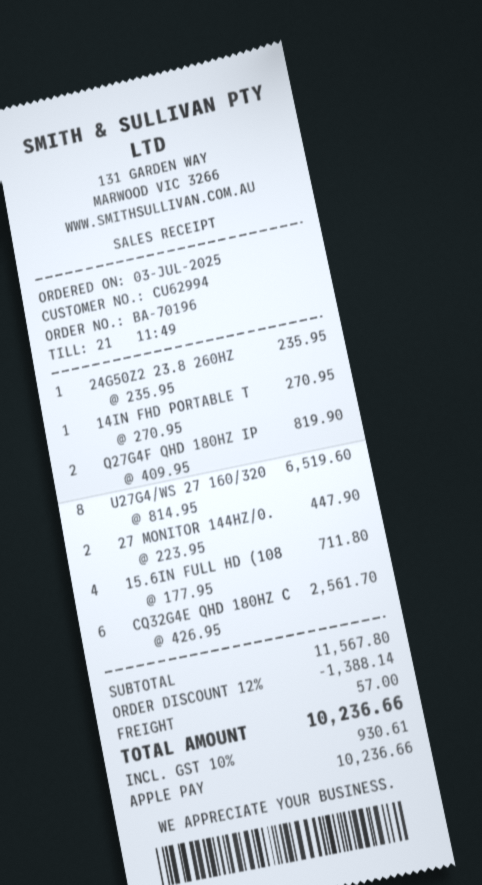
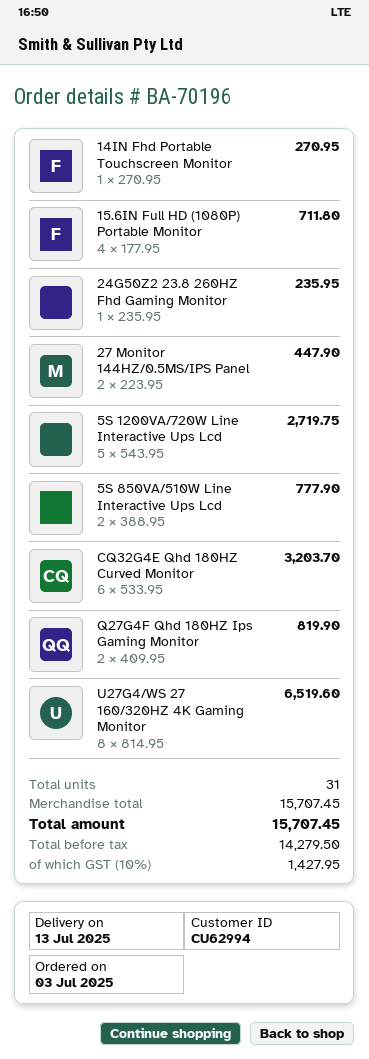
CQ32G4E QHD 180HZ C: 6 x 426.95 = 2561.70 -> 6 x 533.95 = 3203.70
5S 1200VA/720W Line Interactive Ups Lcd: none -> 5 x 543.95 = 2719.75
5S 850VA/510W Line Interactive Ups Lcd: none -> 2 x 388.95 = 777.90
subtotal: 11567.80 -> 15707.45
discount: 12% = 1388.14 -> none
shipping: 57.00 -> none
tax: 10% = 930.61 -> 10% = 1427.95
total: 10236.66 -> 15707.45

